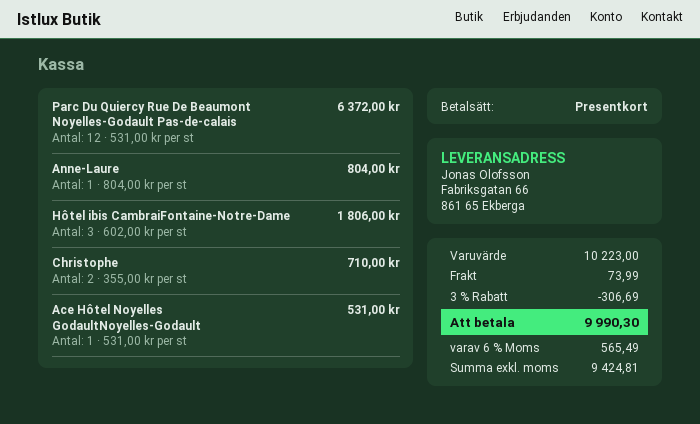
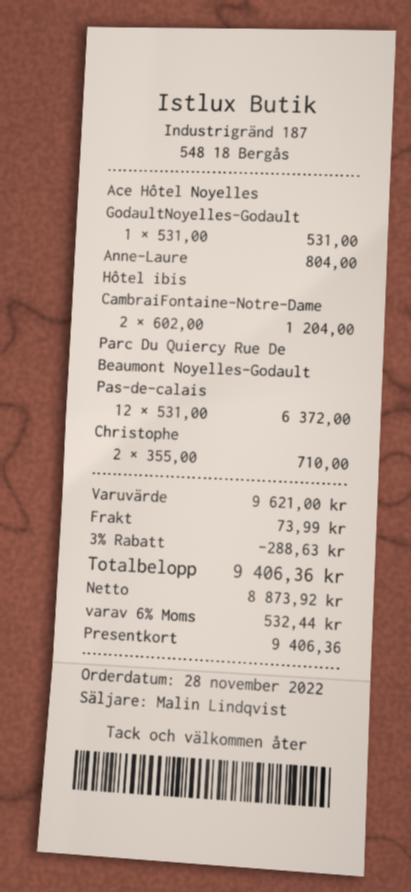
Hôtel ibis CambraiFontaine-Notre-Dame: 3 x 602.00 = 1806.00 -> 2 x 602.00 = 1204.00
subtotal: 10223.00 -> 9621.00
discount: 3% = 306.69 -> 3% = 288.63
net: 9424.81 -> 8873.92
tax: 6% = 565.49 -> 6% = 532.44
total: 9990.30 -> 9406.36

